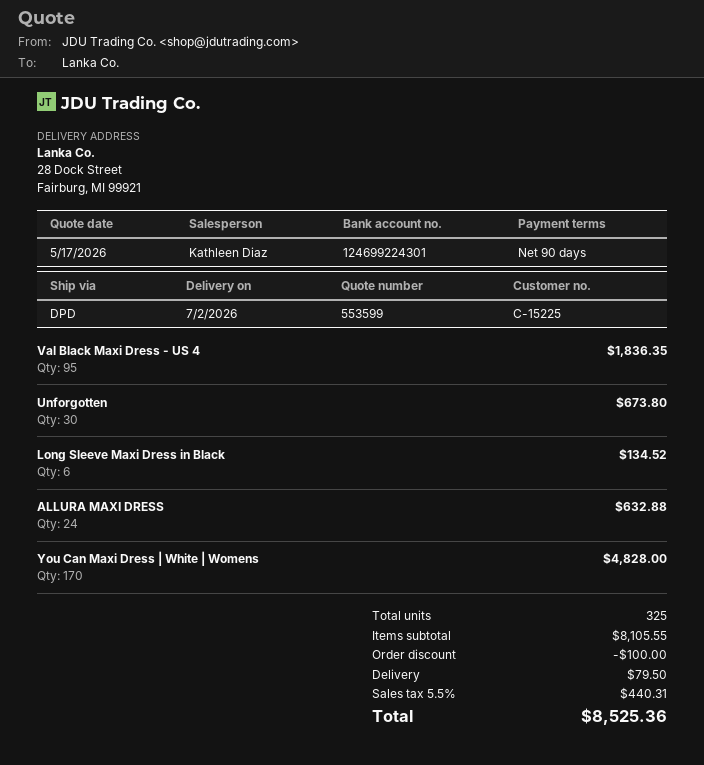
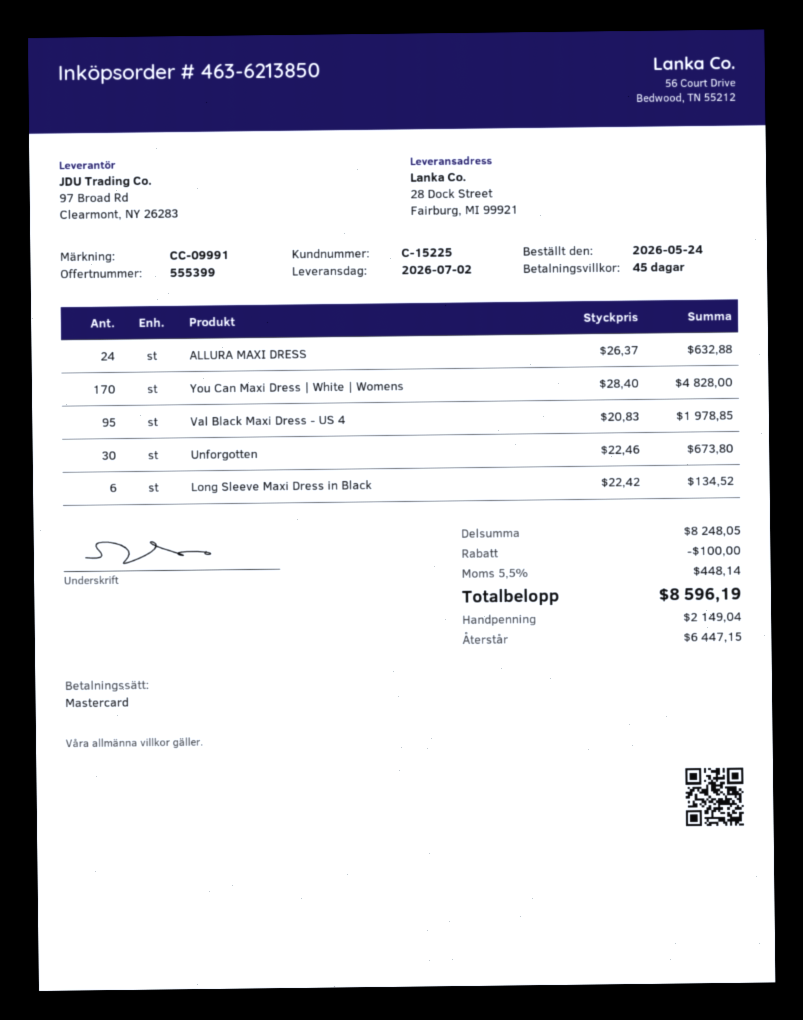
quote number: 553599 -> 555399
payment terms: 90 days -> 45 days
Val Black Maxi Dress - US 4: 95 for 1836.35 -> 95 for 1978.85
subtotal: 8105.55 -> 8248.05
shipping: 79.50 -> none
tax: 5.5% = 440.31 -> 5.5% = 448.14
total: 8525.36 -> 8596.19

